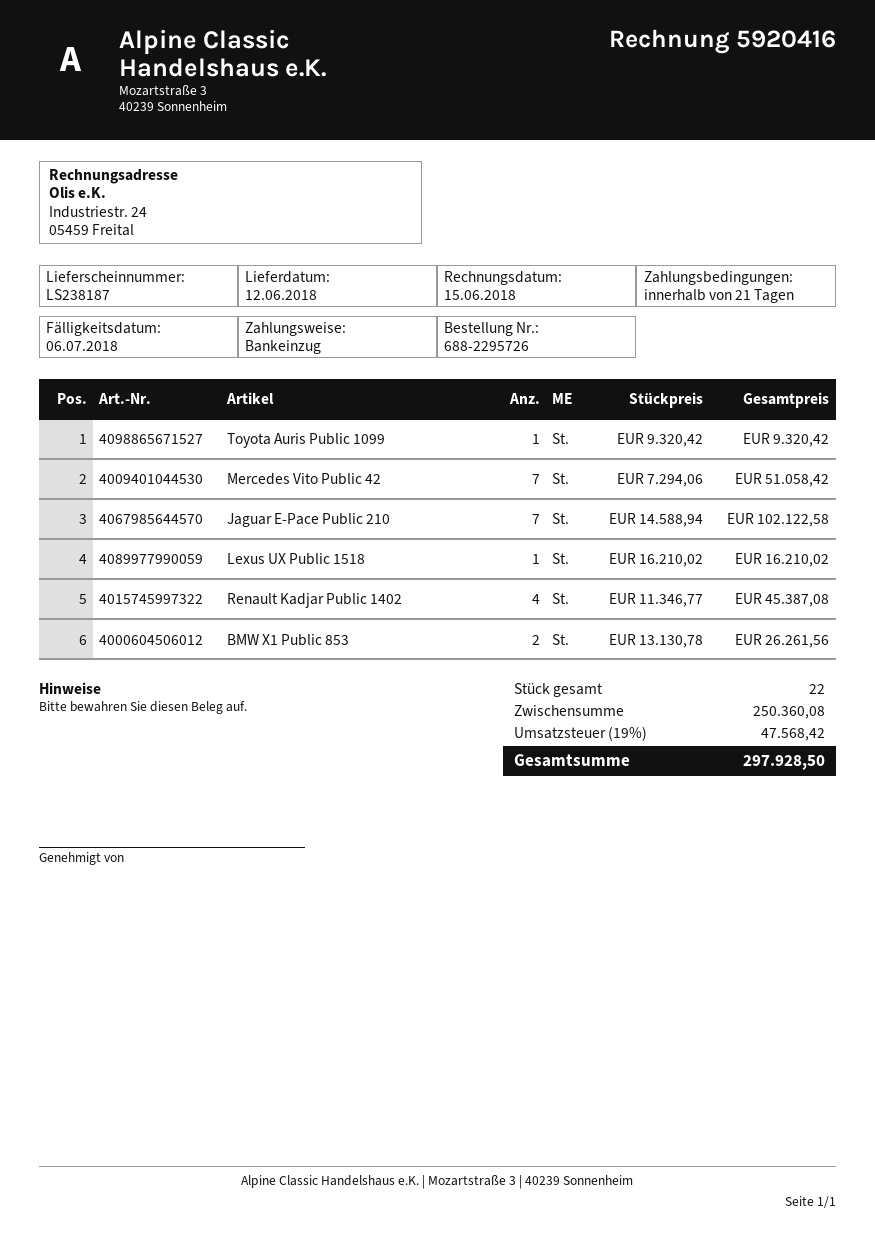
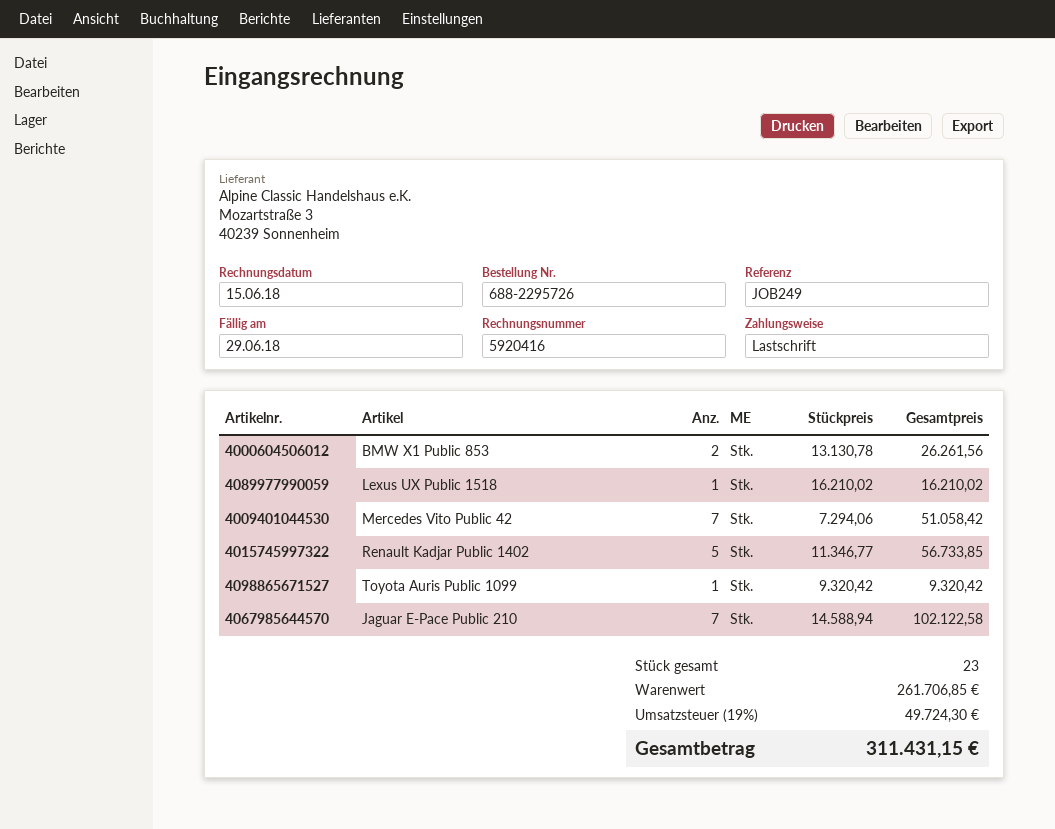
due date: 2018-07-06 -> 2018-06-29
Renault Kadjar Public 1402: 4 x 11346.77 = 45387.08 -> 5 x 11346.77 = 56733.85
total quantity: 22 -> 23
subtotal: 250360.08 -> 261706.85
tax: 19% = 47568.42 -> 19% = 49724.30
total: 297928.50 -> 311431.15

